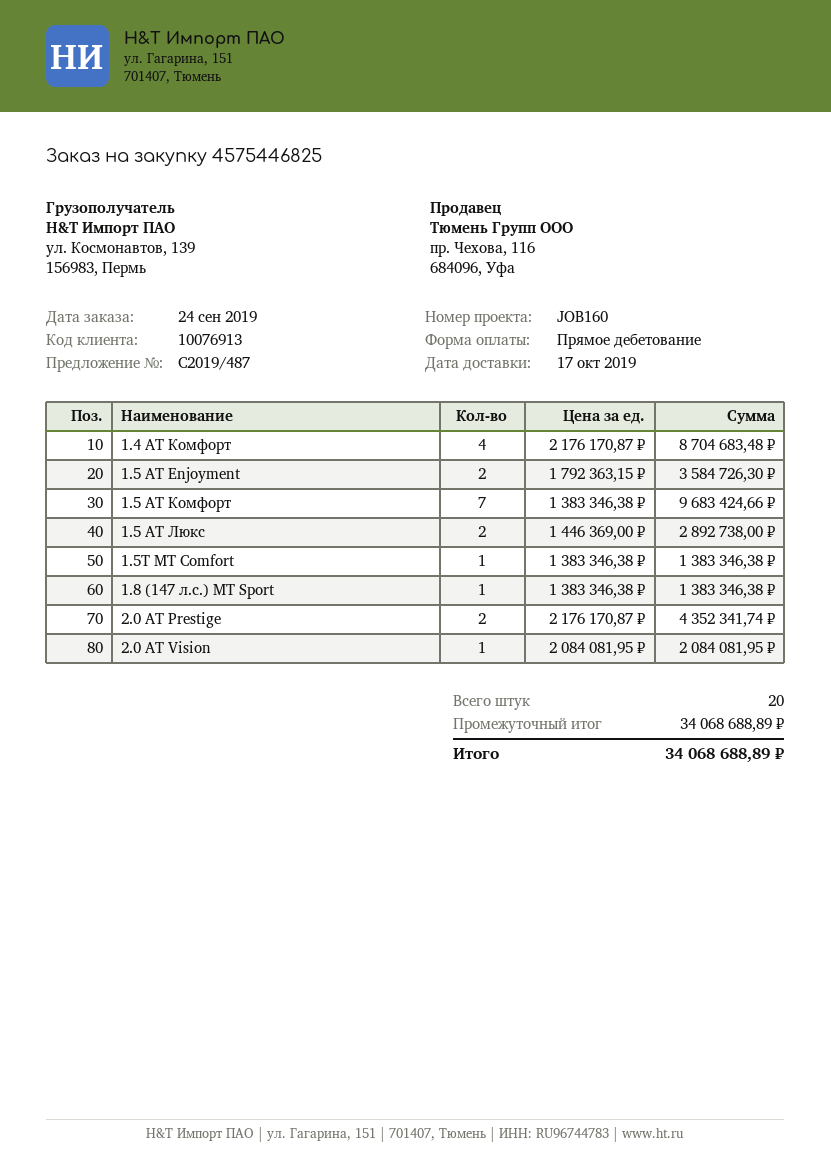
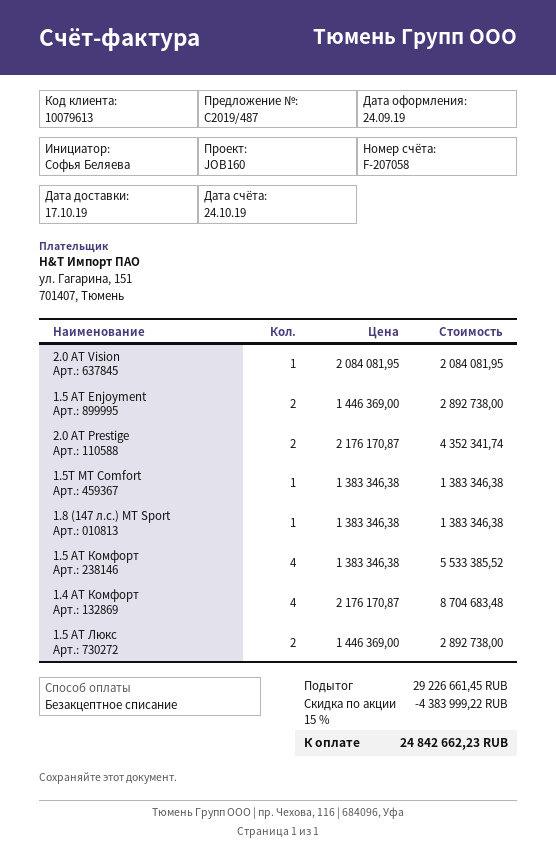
customer number: 10076913 -> 10079613
1.5 AT Enjoyment: 2 x 1792363.15 = 3584726.30 -> 2 x 1446369.00 = 2892738.00
1.5 AT Комфорт: 7 x 1383346.38 = 9683424.66 -> 4 x 1383346.38 = 5533385.52
subtotal: 34068688.89 -> 29226661.45
discount: none -> 15% = 4383999.22
total: 34068688.89 -> 24842662.23

